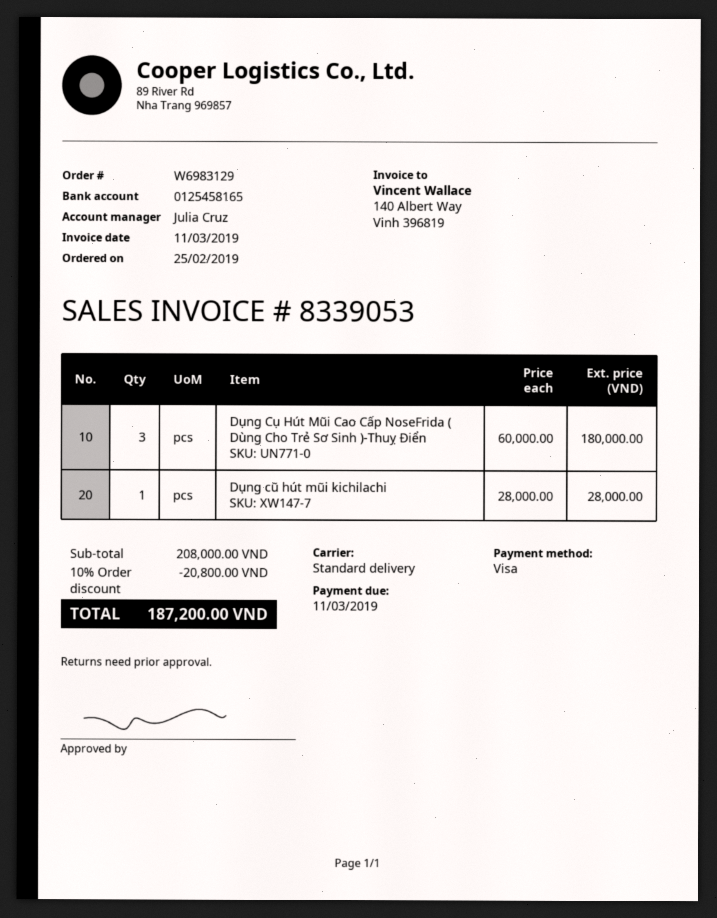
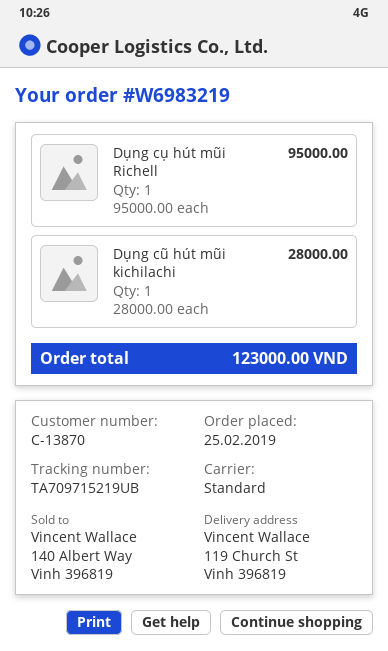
order number: W6983129 -> W6983219
Dụng Cụ Hút Mũi Cao Cấp NoseFrida ( Dùng Cho Trẻ Sơ Sinh )-Thuỵ Điển: 3 x 60000.00 = 180000.00 -> none
Dụng cụ hút mũi Richell: none -> 1 x 95000.00 = 95000.00
discount: 10% = 20800.00 -> none
total: 187200.00 -> 123000.00

